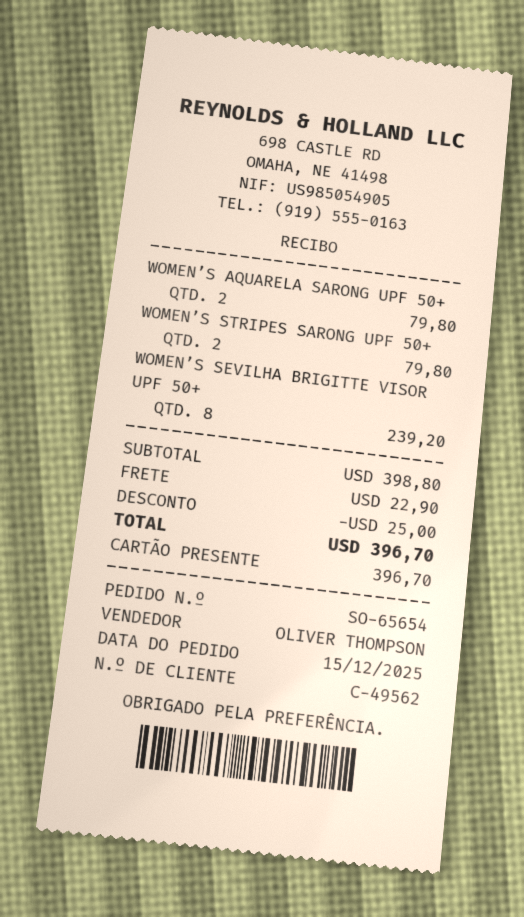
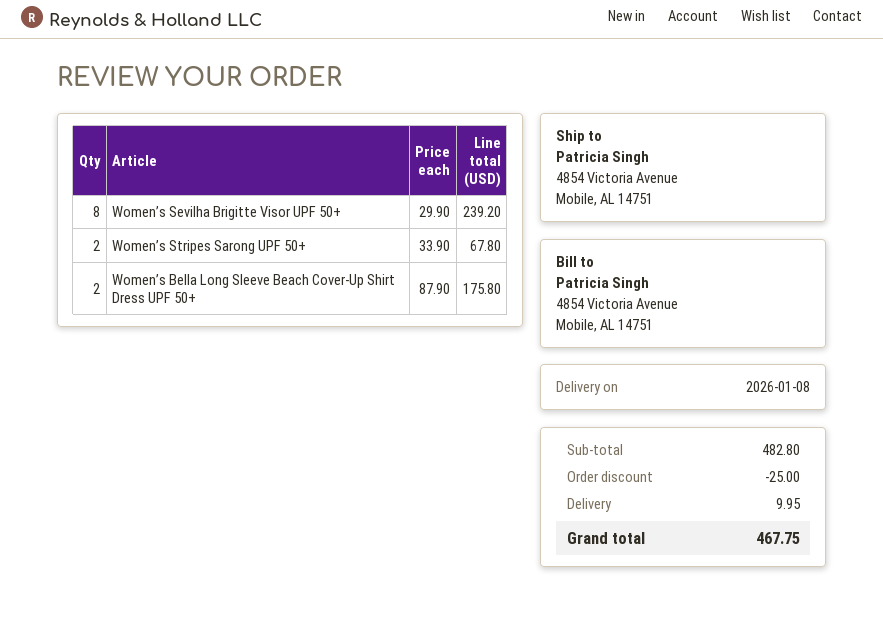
WOMEN’S AQUARELA SARONG UPF 50+: 2 for 79.80 -> none
WOMEN’S STRIPES SARONG UPF 50+: 2 for 79.80 -> 2 for 67.80
Women’s Bella Long Sleeve Beach Cover-Up Shirt Dress UPF 50+: none -> 2 for 175.80
subtotal: 398.80 -> 482.80
shipping: 22.90 -> 9.95
total: 396.70 -> 467.75

